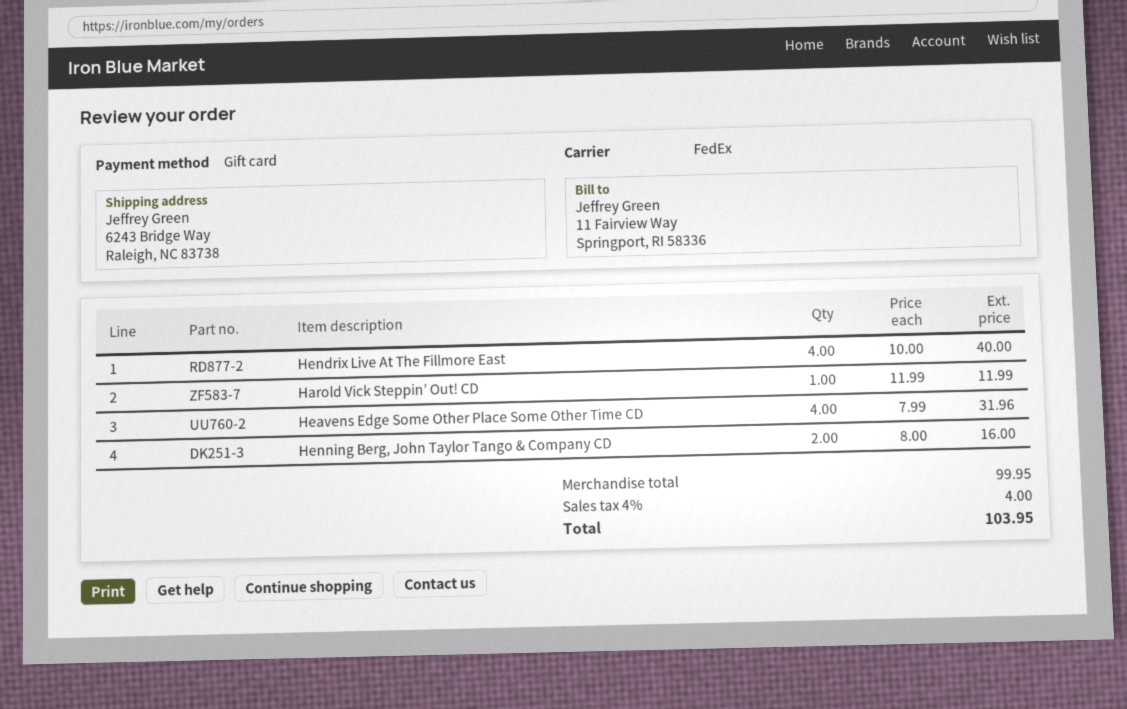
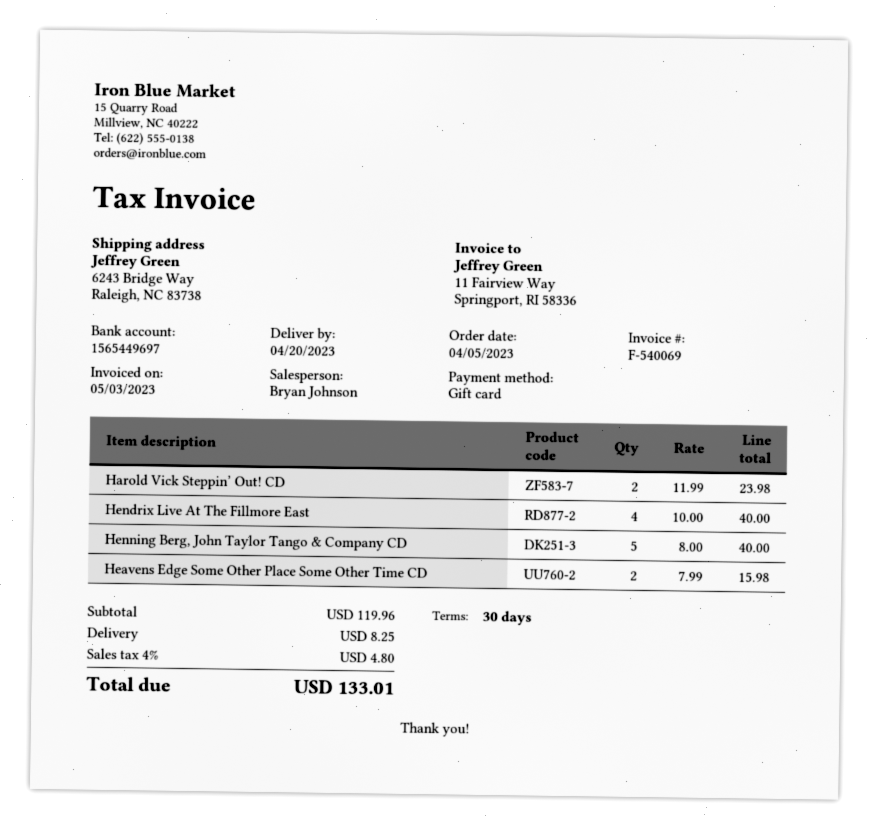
Harold Vick Steppin’ Out! CD: 1 x 11.99 = 11.99 -> 2 x 11.99 = 23.98
Heavens Edge Some Other Place Some Other Time CD: 4 x 7.99 = 31.96 -> 2 x 7.99 = 15.98
Henning Berg, John Taylor Tango & Company CD: 2 x 8.00 = 16.00 -> 5 x 8.00 = 40.00
subtotal: 99.95 -> 119.96
shipping: none -> 8.25
tax: 4% = 4.00 -> 4% = 4.80
total: 103.95 -> 133.01

